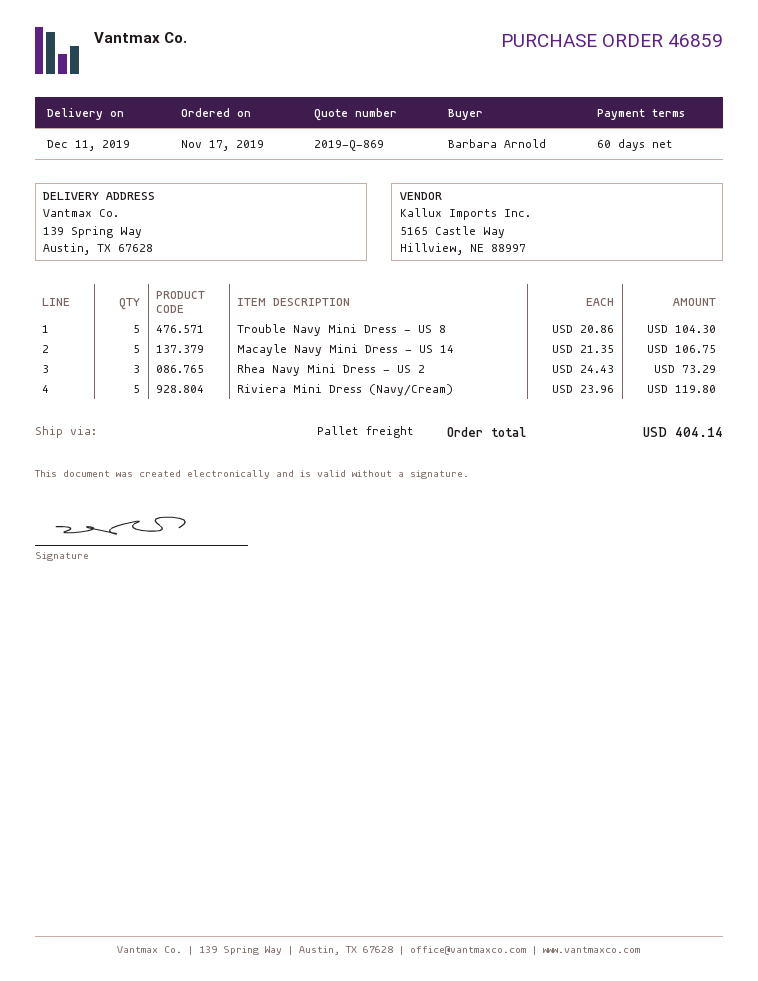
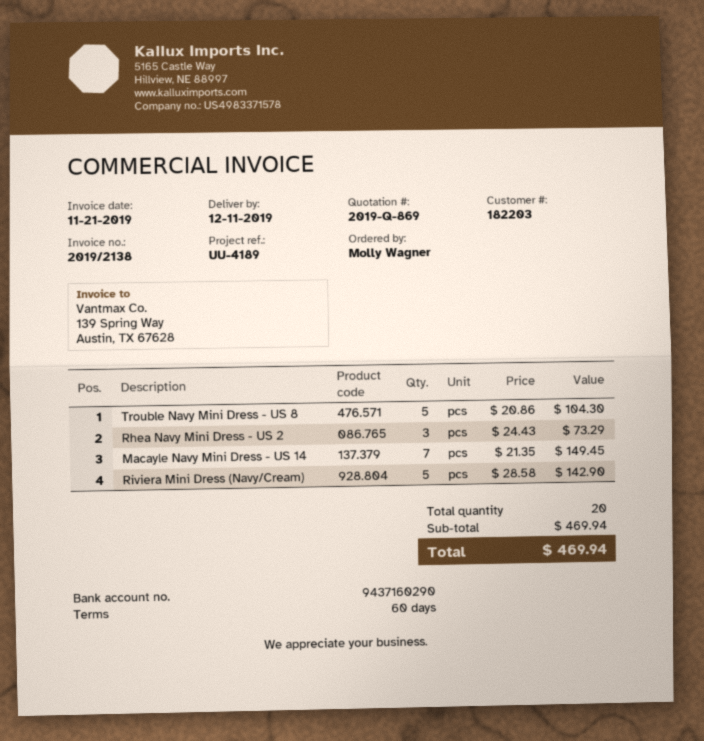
ordered by: Barbara Arnold -> Molly Wagner
Macayle Navy Mini Dress - US 14: 5 x 21.35 = 106.75 -> 7 x 21.35 = 149.45
Riviera Mini Dress (Navy/Cream): 5 x 23.96 = 119.80 -> 5 x 28.58 = 142.90
total: 404.14 -> 469.94

